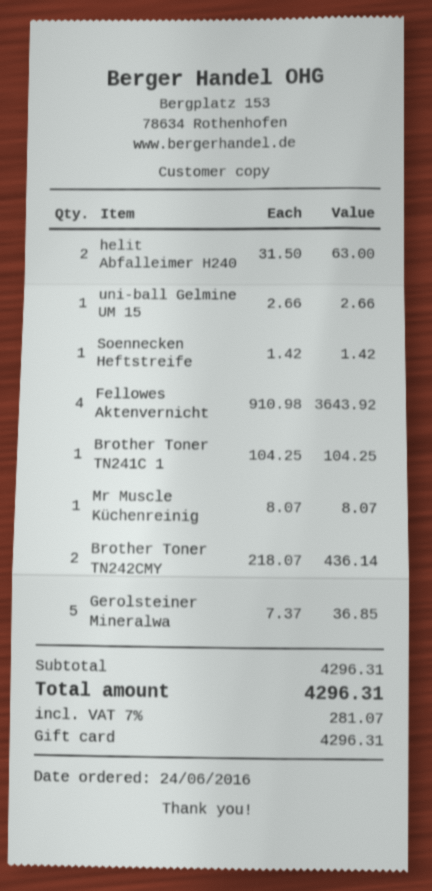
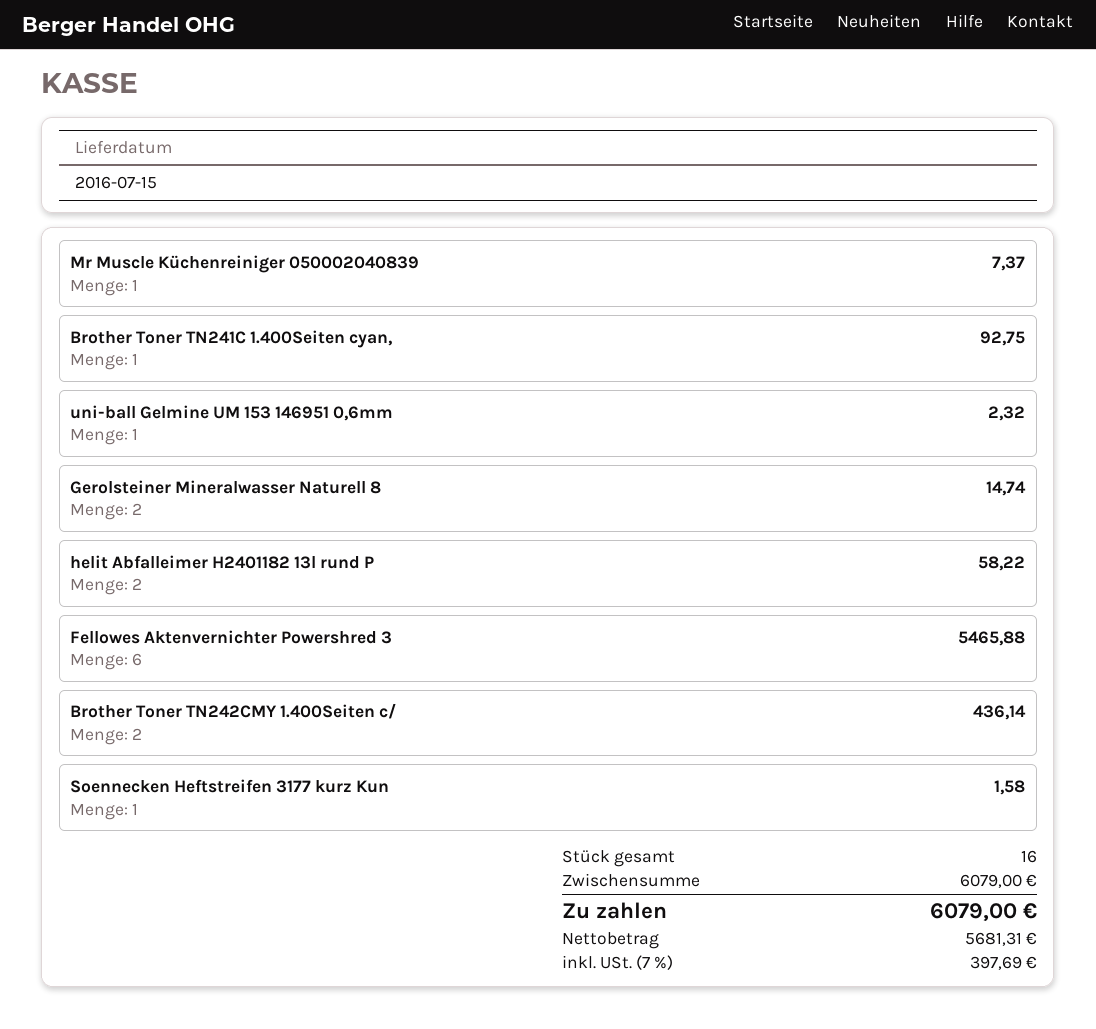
helit Abfalleimer H240: 2 for 63.00 -> 2 for 58.22
uni-ball Gelmine UM 15: 1 for 2.66 -> 1 for 2.32
Soennecken Heftstreife: 1 for 1.42 -> 1 for 1.58
Fellowes Aktenvernicht: 4 for 3643.92 -> 6 for 5465.88
Brother Toner TN241C 1: 1 for 104.25 -> 1 for 92.75
Mr Muscle Küchenreinig: 1 for 8.07 -> 1 for 7.37
Gerolsteiner Mineralwa: 5 for 36.85 -> 2 for 14.74
subtotal: 4296.31 -> 6079.00
tax: 7% = 281.07 -> 7% = 397.69
total: 4296.31 -> 6079.00

